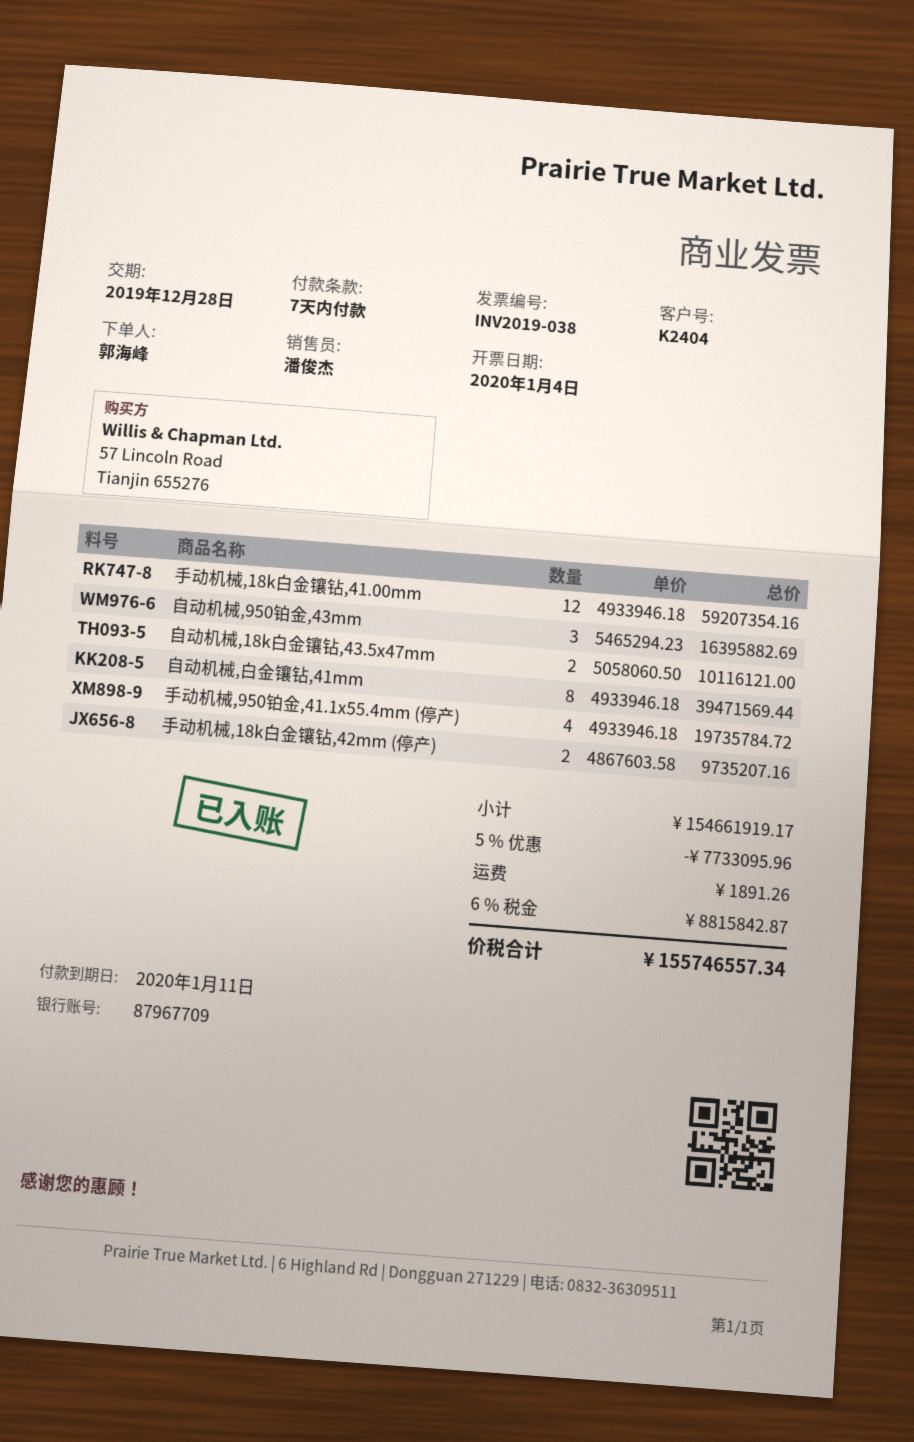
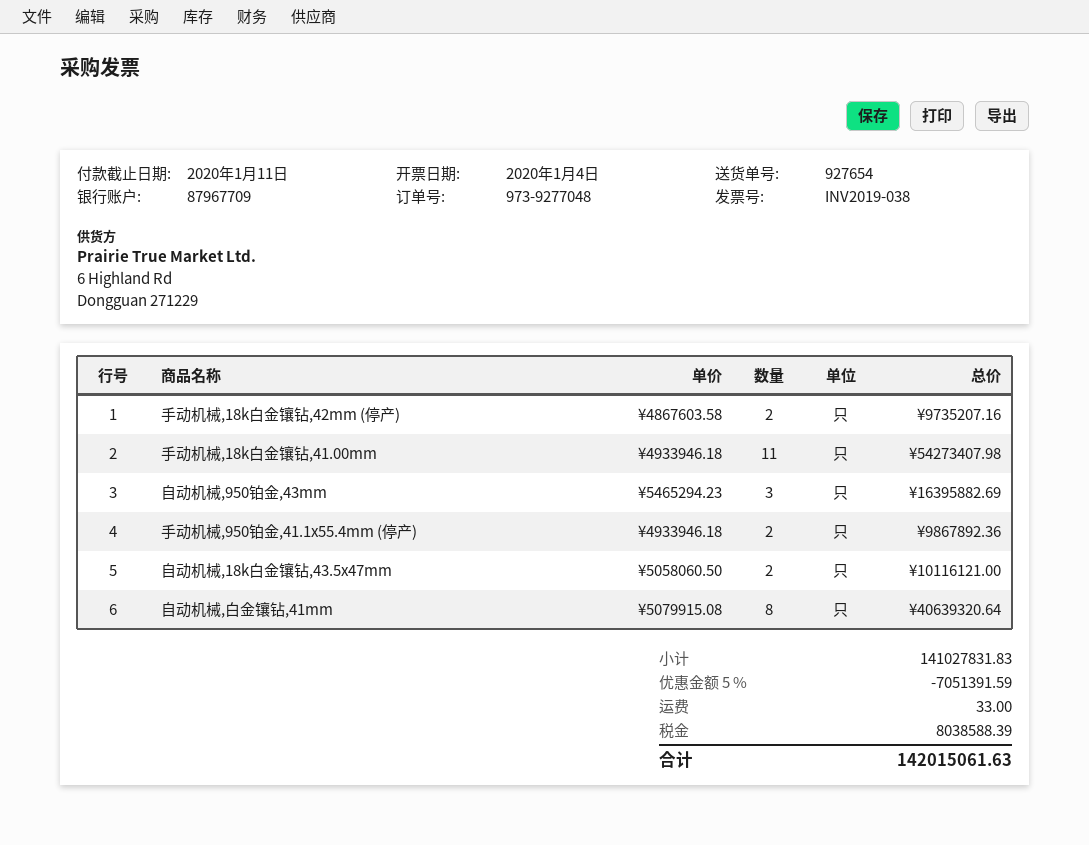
手动机械,18k白金镶钻,41.00mm: 12 x 4933946.18 = 59207354.16 -> 11 x 4933946.18 = 54273407.98
自动机械,白金镶钻,41mm: 8 x 4933946.18 = 39471569.44 -> 8 x 5079915.08 = 40639320.64
手动机械,950铂金,41.1x55.4mm (停产): 4 x 4933946.18 = 19735784.72 -> 2 x 4933946.18 = 9867892.36
subtotal: 154661919.17 -> 141027831.83
discount: 5% = 7733095.96 -> 5% = 7051391.59
shipping: 1891.26 -> 33.00
tax: 8815842.87 -> 8038588.39
total: 155746557.34 -> 142015061.63

